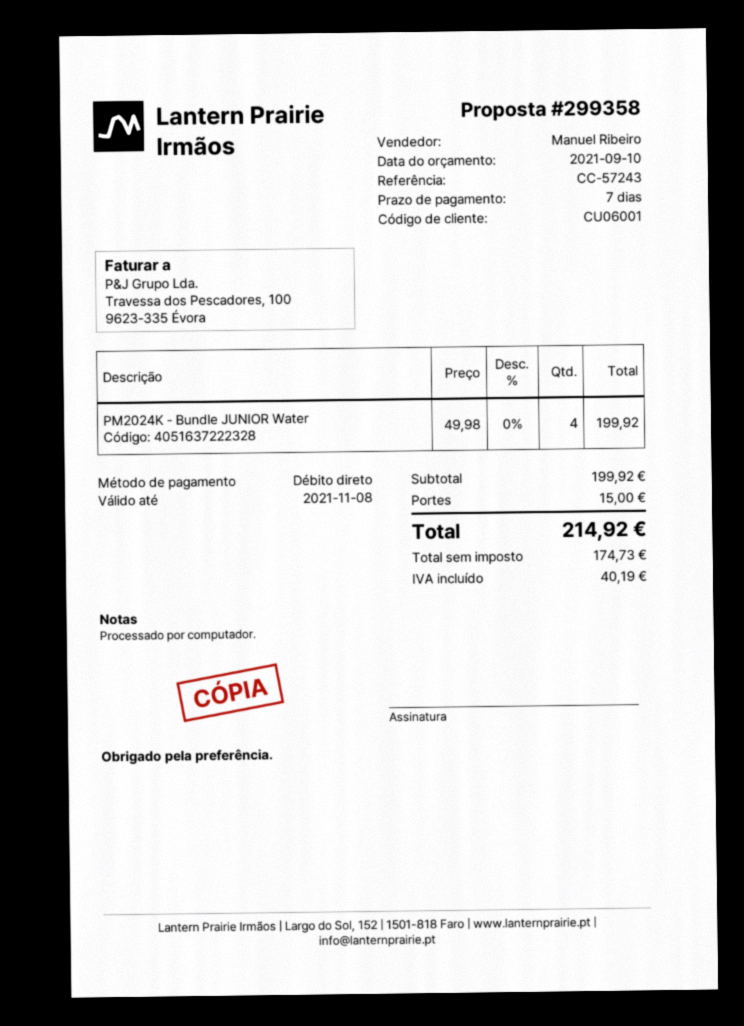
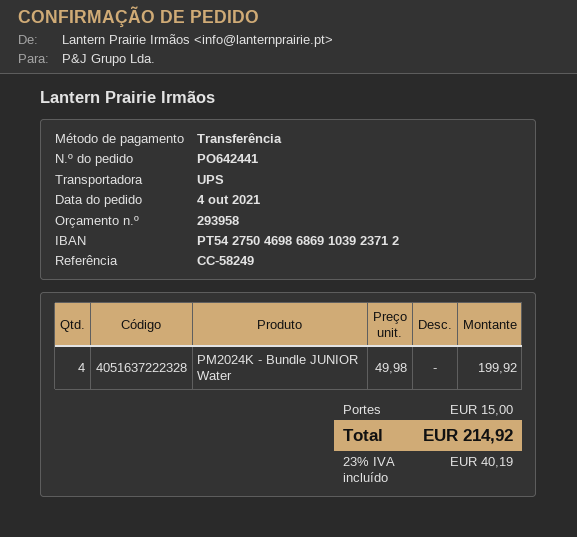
quote number: 299358 -> 293958
reference: CC-57243 -> CC-58249
payment method: direct debit -> bank transfer

